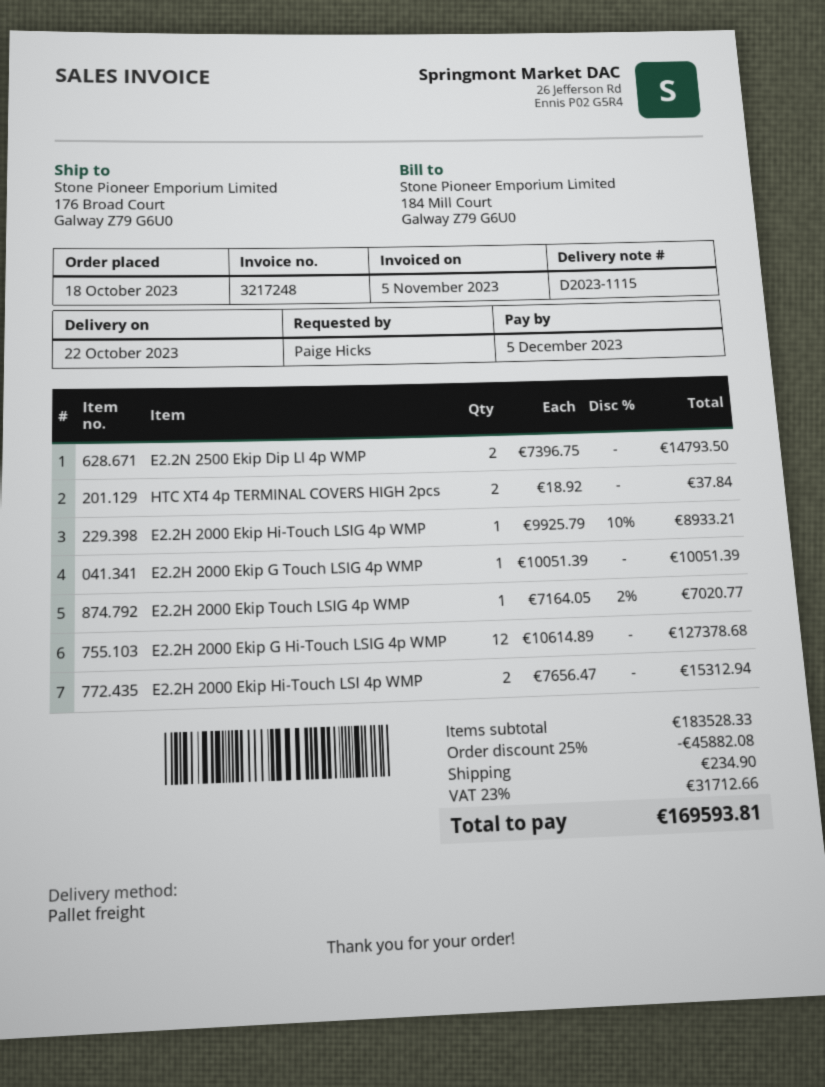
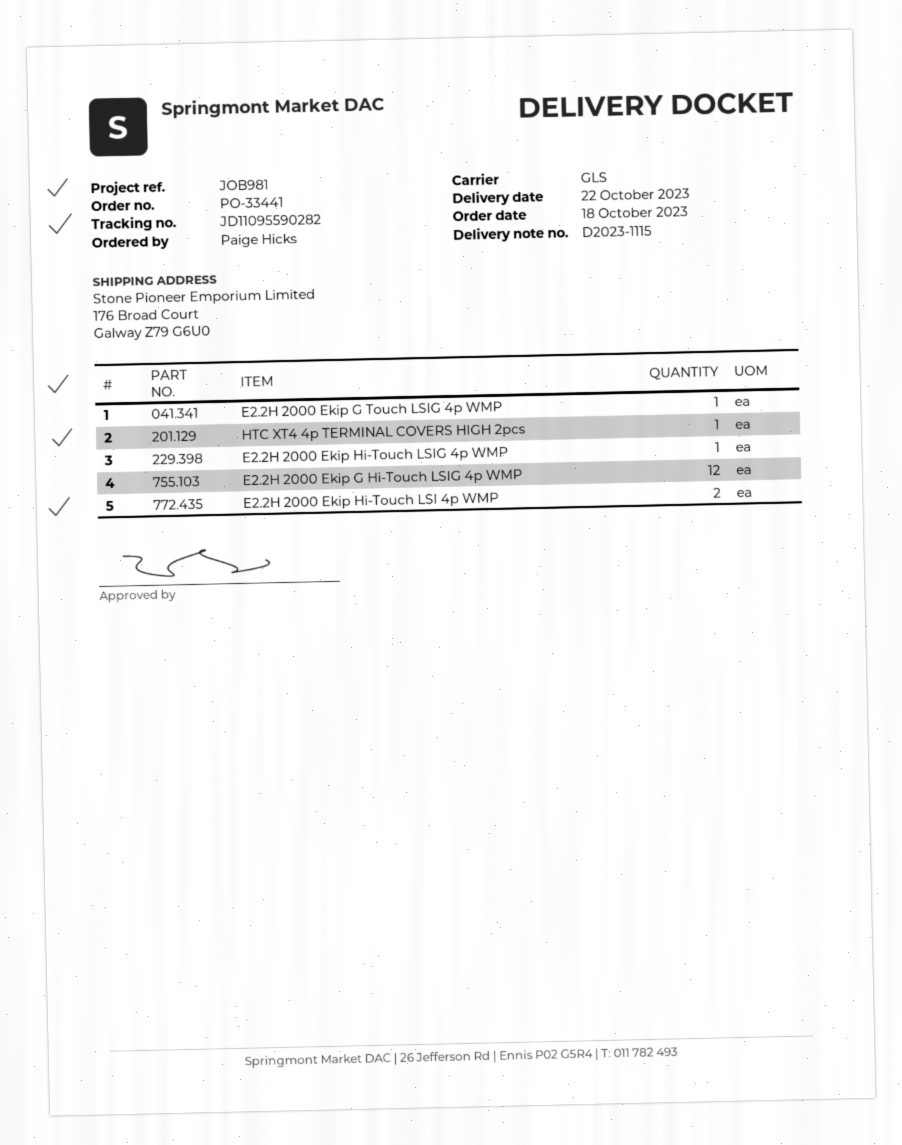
shipping method: pallet freight -> GLS
E2.2N 2500 Ekip Dip LI 4p WMP: 2 -> none
HTC XT4 4p TERMINAL COVERS HIGH 2pcs: 2 -> 1
E2.2H 2000 Ekip Touch LSIG 4p WMP: 1 -> none

